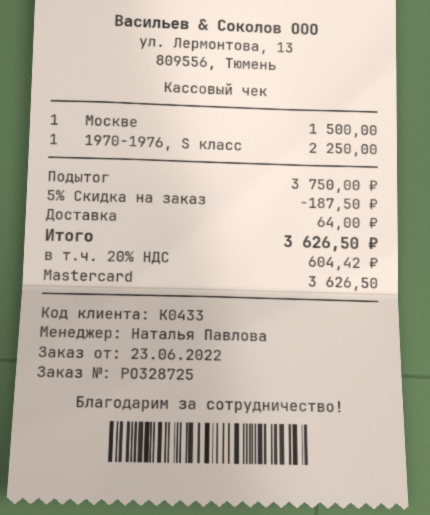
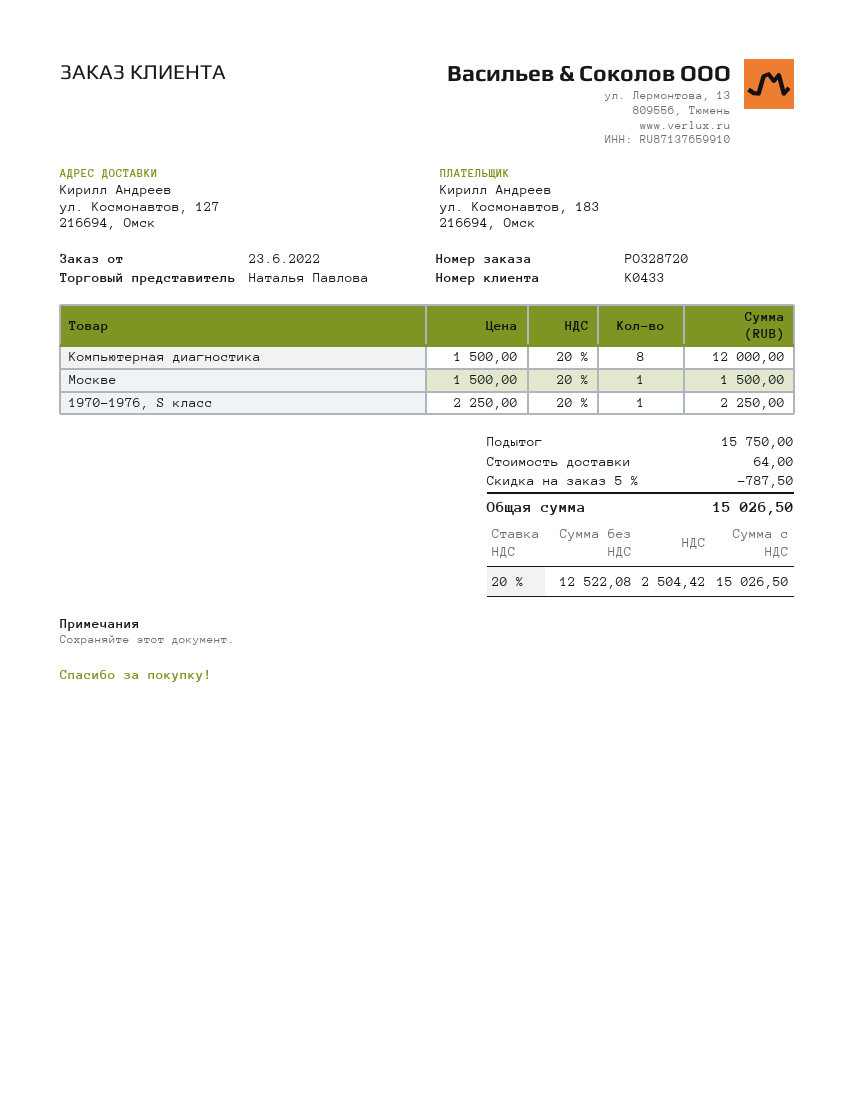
order number: PO328725 -> PO328720
Компьютерная диагностика: none -> 8 for 12000.00
subtotal: 3750.00 -> 15750.00
discount: 5% = 187.50 -> 5% = 787.50
tax: 20% = 604.42 -> 20% = 2504.42
total: 3626.50 -> 15026.50

